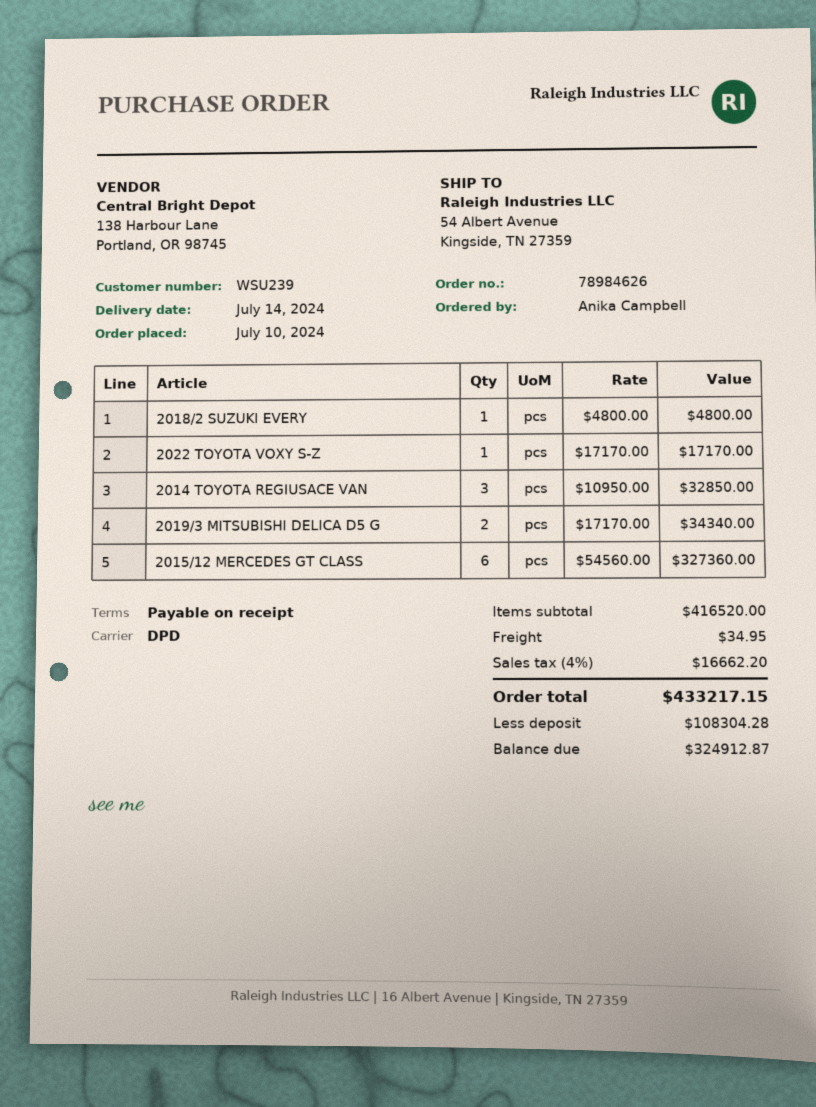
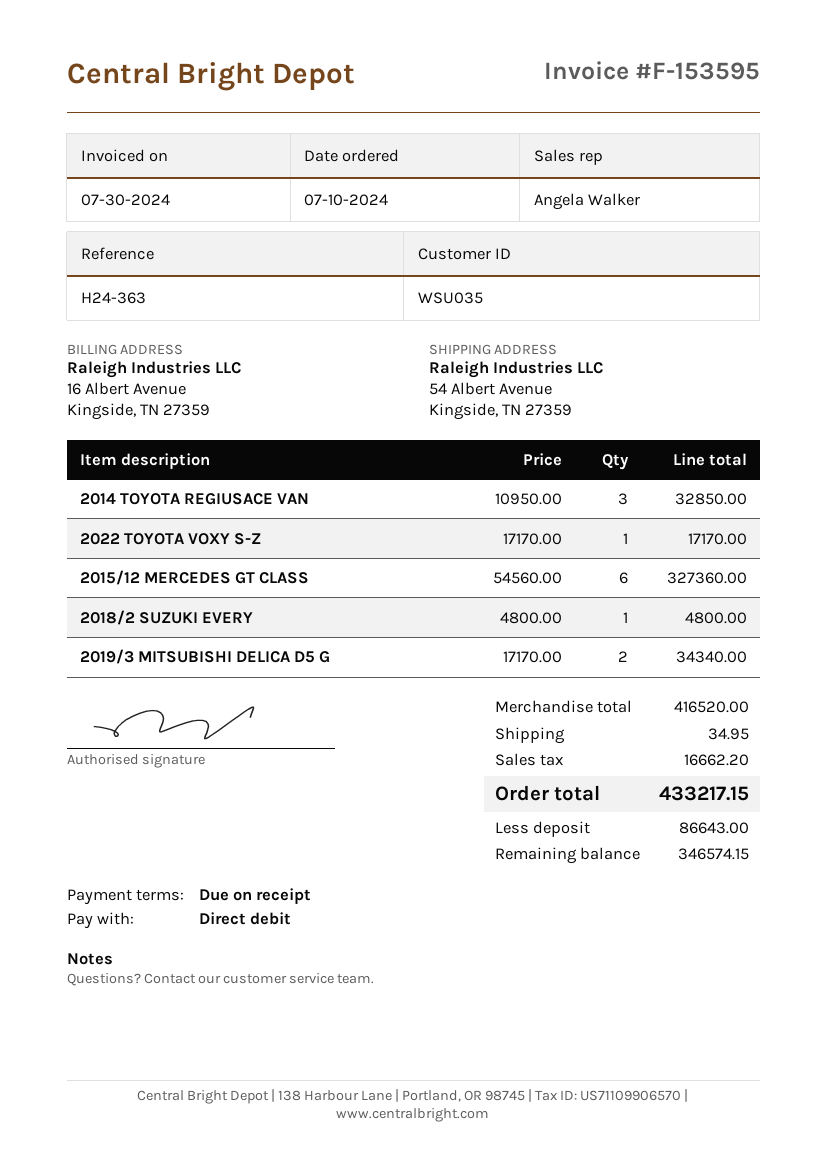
customer number: WSU239 -> WSU035
deposit: 108304.28 -> 86643.00
balance: 324912.87 -> 346574.15

